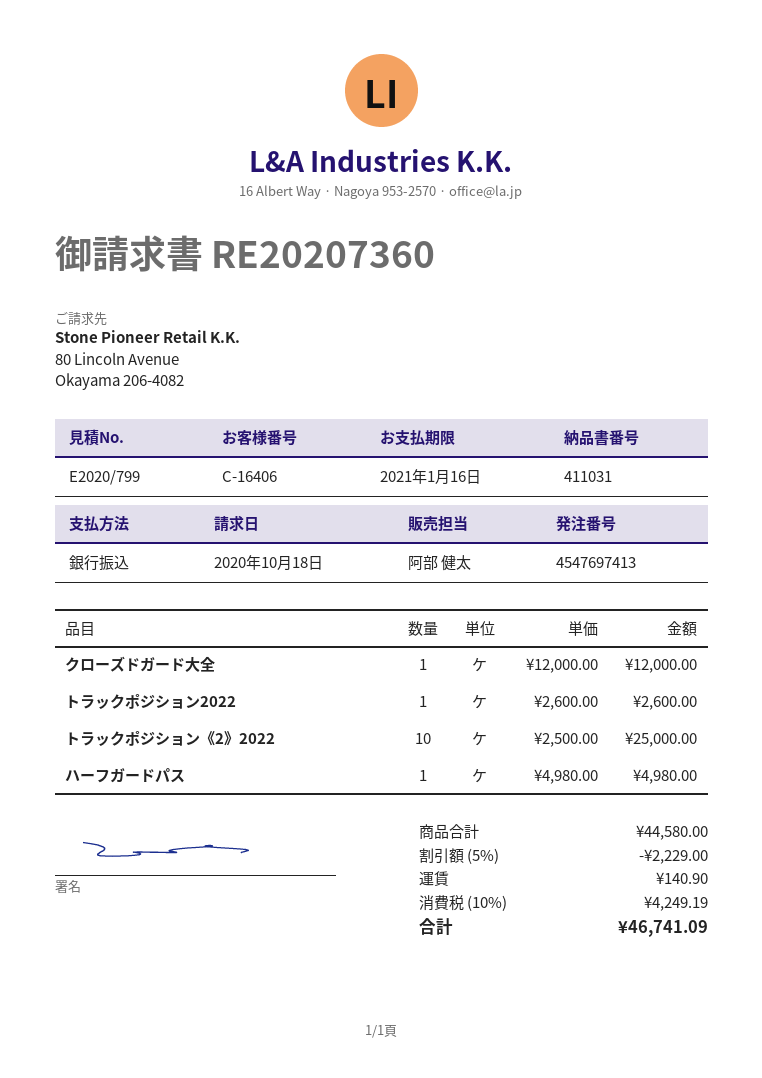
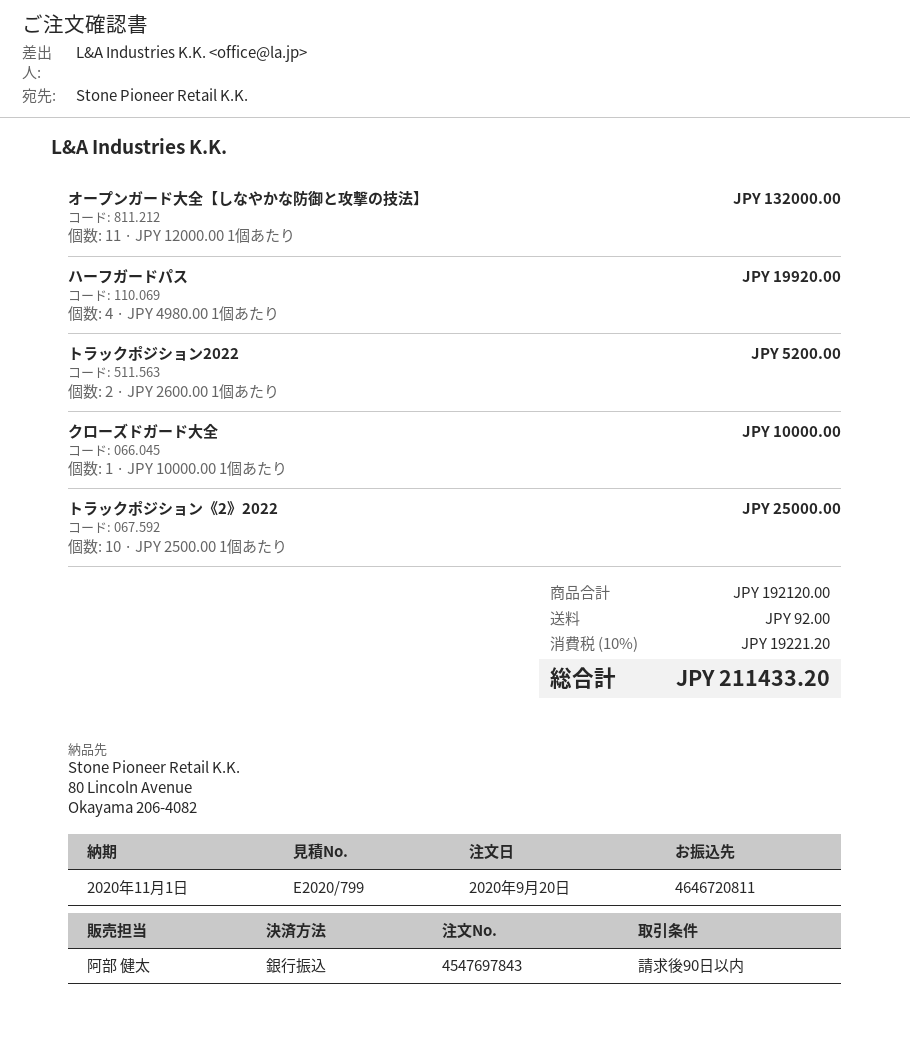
order number: 4547697413 -> 4547697843
クローズドガード大全: 1 x 12000.00 = 12000.00 -> 1 x 10000.00 = 10000.00
トラックポジション2022: 1 x 2600.00 = 2600.00 -> 2 x 2600.00 = 5200.00
ハーフガードパス: 1 x 4980.00 = 4980.00 -> 4 x 4980.00 = 19920.00
オープンガード大全【しなやかな防御と攻撃の技法】: none -> 11 x 12000.00 = 132000.00
subtotal: 44580.00 -> 192120.00
discount: 5% = 2229.00 -> none
shipping: 140.90 -> 92.00
tax: 10% = 4249.19 -> 10% = 19221.20
total: 46741.09 -> 211433.20

